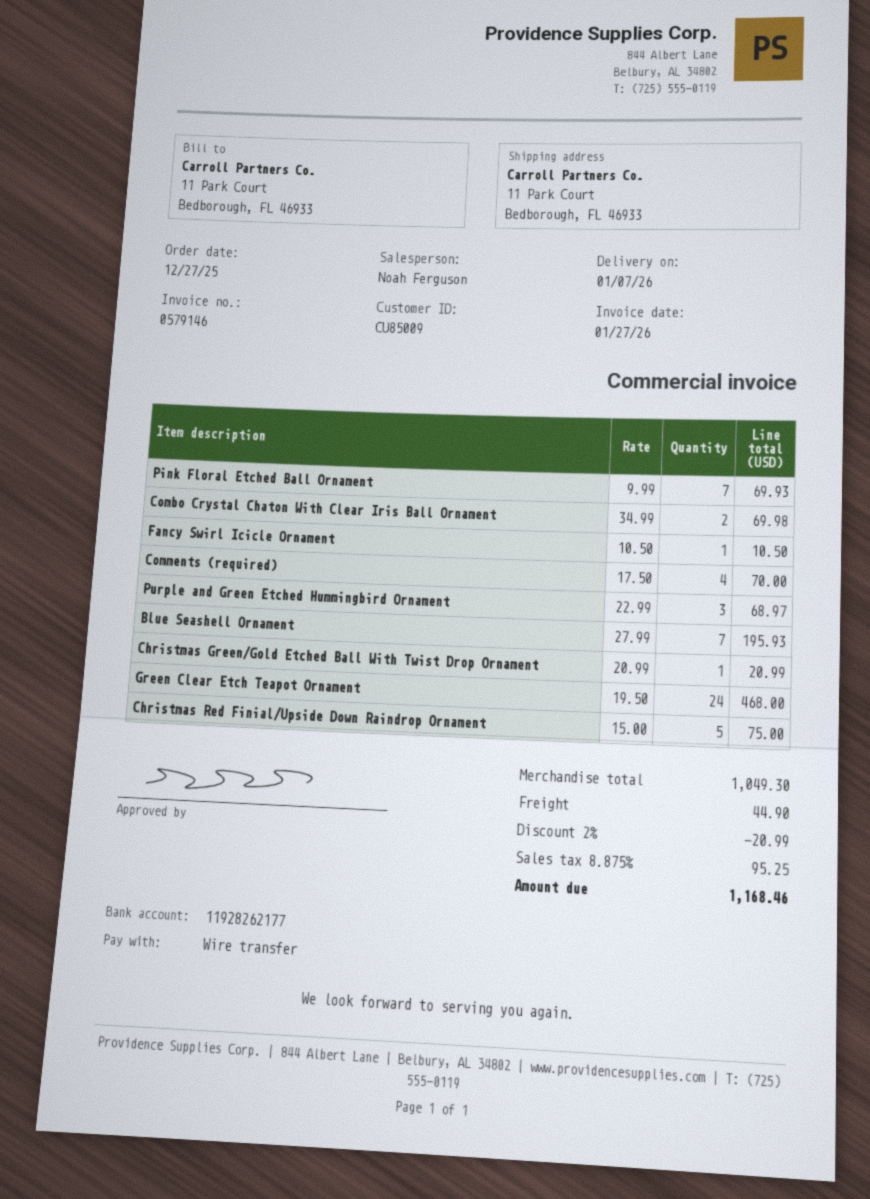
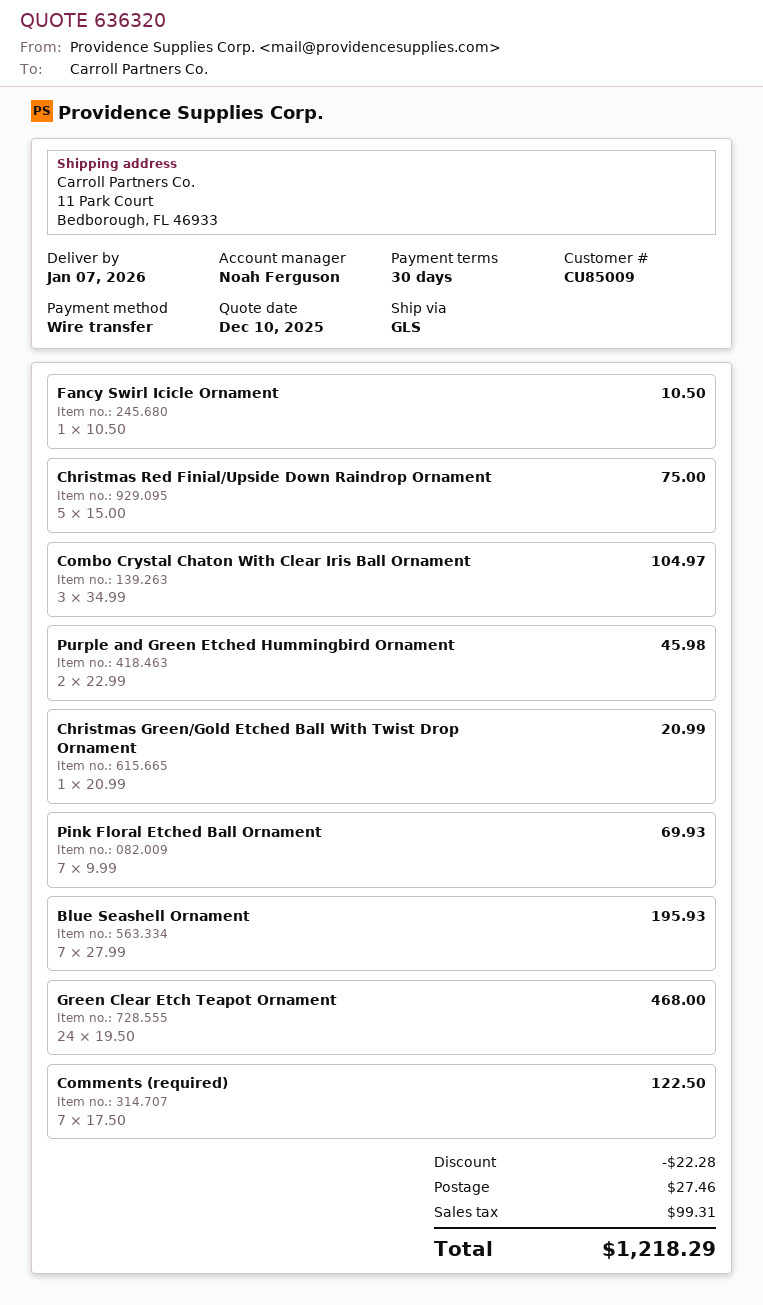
Combo Crystal Chaton With Clear Iris Ball Ornament: 2 x 34.99 = 69.98 -> 3 x 34.99 = 104.97
Comments (required): 4 x 17.50 = 70.00 -> 7 x 17.50 = 122.50
Purple and Green Etched Hummingbird Ornament: 3 x 22.99 = 68.97 -> 2 x 22.99 = 45.98
discount: 20.99 -> 22.28
shipping: 44.90 -> 27.46
tax: 95.25 -> 99.31
total: 1168.46 -> 1218.29

